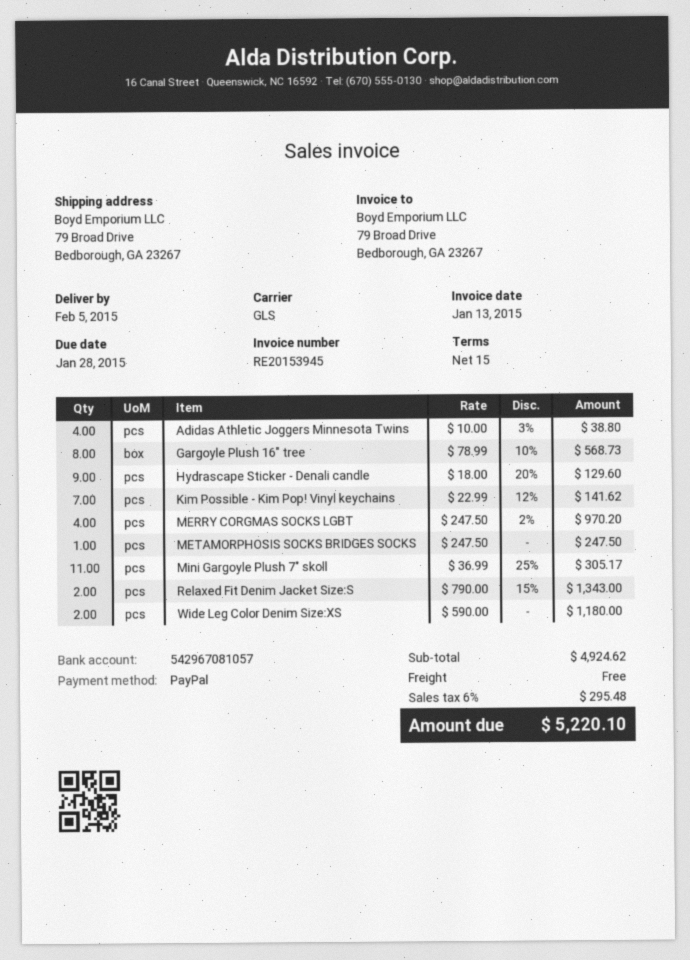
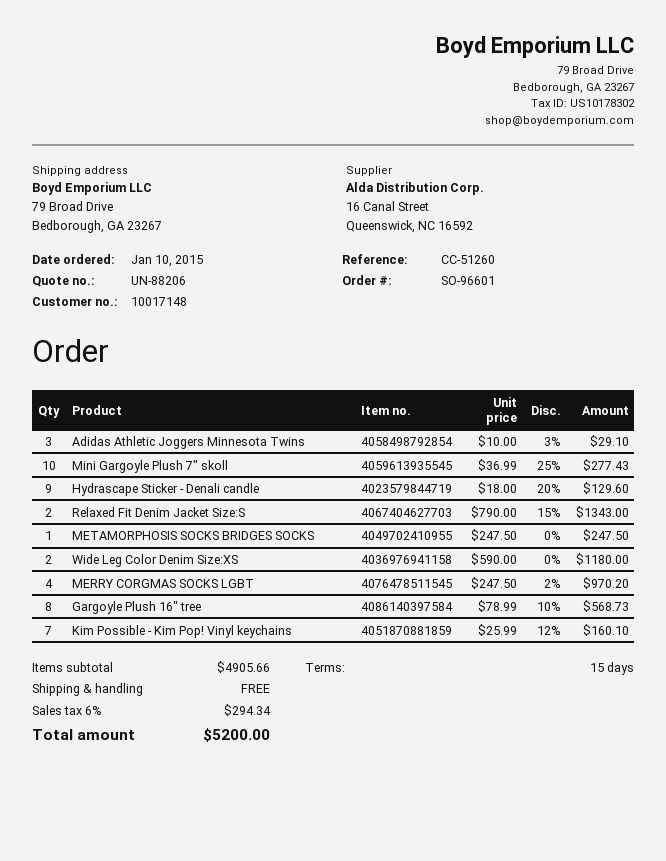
Adidas Athletic Joggers Minnesota Twins: 4 x 10.00 - 3% = 38.80 -> 3 x 10.00 - 3% = 29.10
Kim Possible - Kim Pop! Vinyl keychains: 7 x 22.99 - 12% = 141.62 -> 7 x 25.99 - 12% = 160.10
Mini Gargoyle Plush 7" skoll: 11 x 36.99 - 25% = 305.17 -> 10 x 36.99 - 25% = 277.43
subtotal: 4924.62 -> 4905.66
tax: 6% = 295.48 -> 6% = 294.34
total: 5220.10 -> 5200.00

